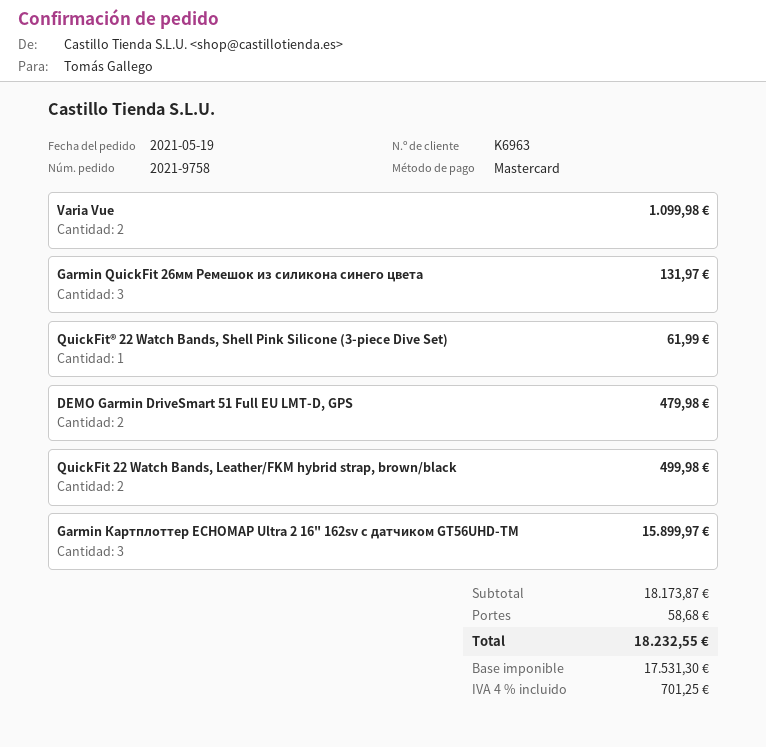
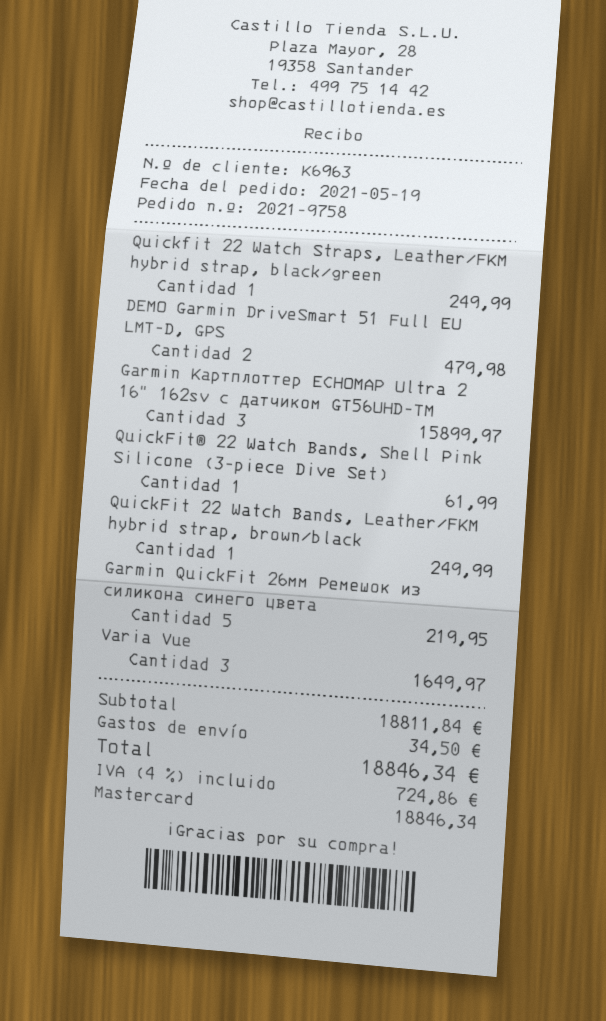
Varia Vue: 2 for 1099.98 -> 3 for 1649.97
Garmin QuickFit 26мм Ремешок из силикона синего цвета: 3 for 131.97 -> 5 for 219.95
QuickFit 22 Watch Bands, Leather/FKM hybrid strap, brown/black: 2 for 499.98 -> 1 for 249.99
Quickfit 22 Watch Straps, Leather/FKM hybrid strap, black/green: none -> 1 for 249.99
subtotal: 18173.87 -> 18811.84
shipping: 58.68 -> 34.50
tax: 4% = 701.25 -> 4% = 724.86
total: 18232.55 -> 18846.34

